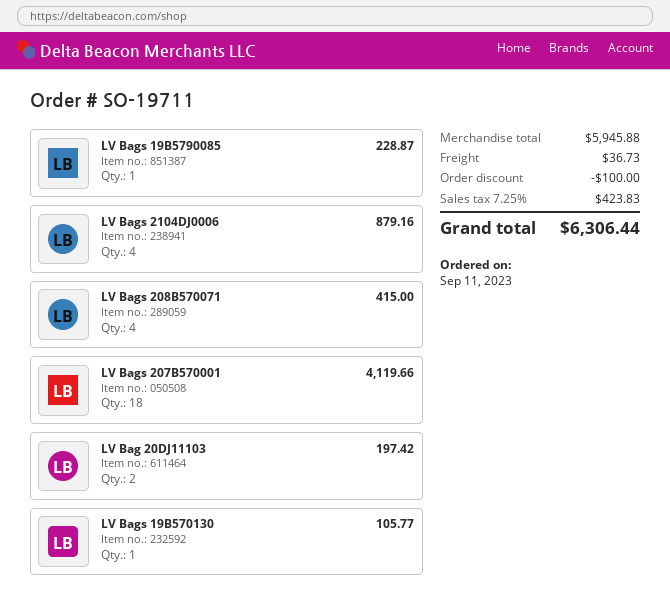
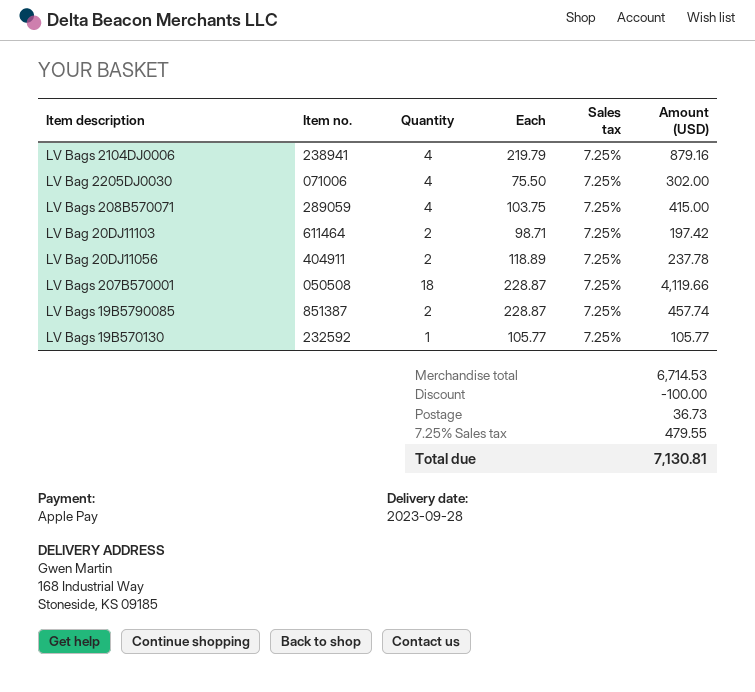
LV Bags 19B5790085: 1 for 228.87 -> 2 for 457.74
LV Bag 2205DJ0030: none -> 4 for 302.00
LV Bag 20DJ11056: none -> 2 for 237.78
subtotal: 5945.88 -> 6714.53
tax: 7.25% = 423.83 -> 7.25% = 479.55
total: 6306.44 -> 7130.81

